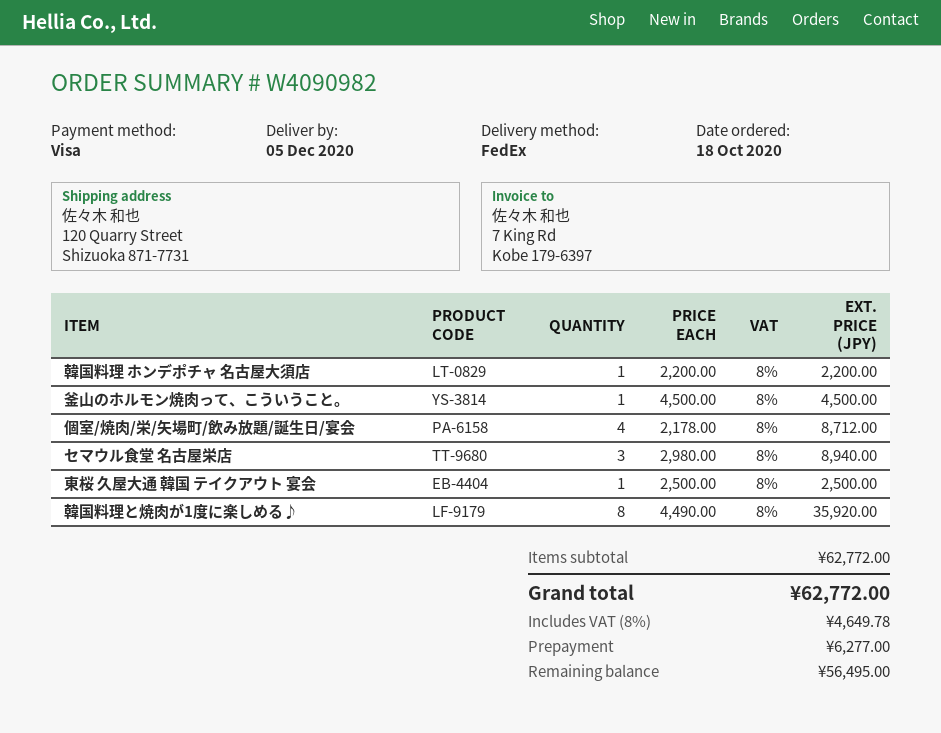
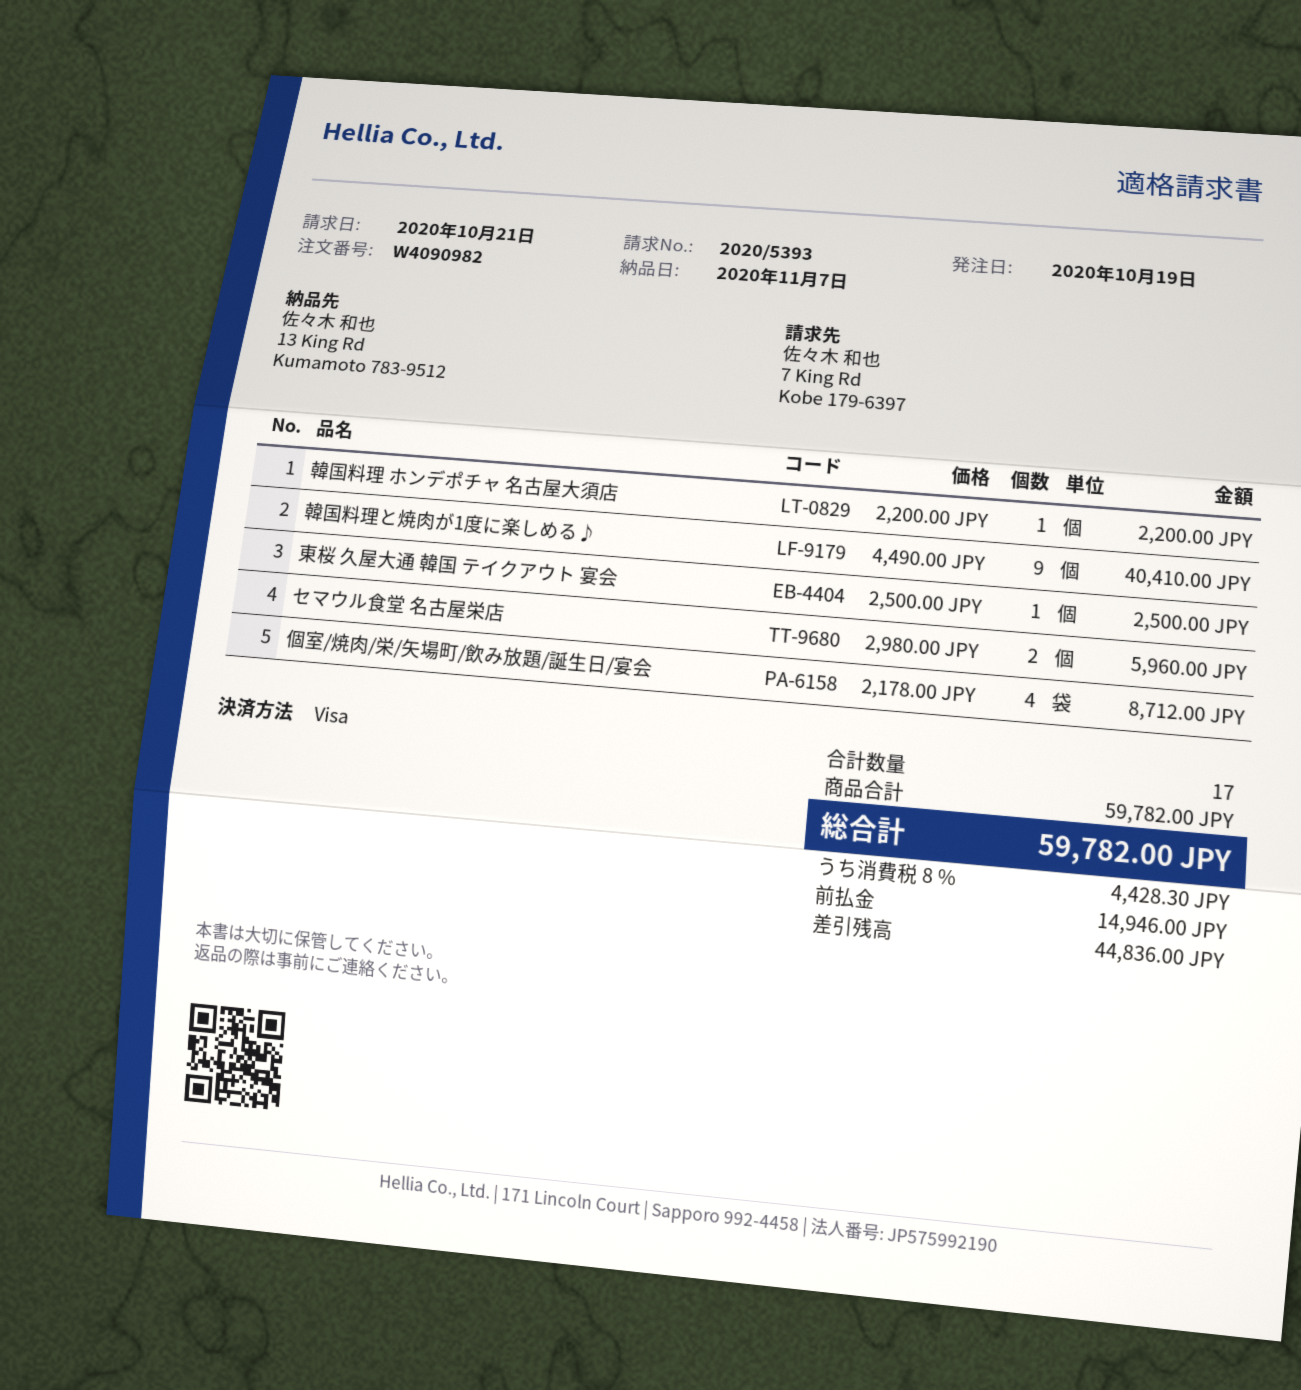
order date: 2020-10-18 -> 2020-10-19
delivery date: 2020-12-05 -> 2020-11-07
ship to: 120 Quarry Street, Shizuoka 871-7731 -> 13 King Rd, Kumamoto 783-9512
釜山のホルモン焼肉って、こういうこと。: 1 x 4500.00 = 4500.00 -> none
セマウル食堂 名古屋栄店: 3 x 2980.00 = 8940.00 -> 2 x 2980.00 = 5960.00
韓国料理と焼肉が1度に楽しめる♪: 8 x 4490.00 = 35920.00 -> 9 x 4490.00 = 40410.00
subtotal: 62772.00 -> 59782.00
tax: 8% = 4649.78 -> 8% = 4428.30
total: 62772.00 -> 59782.00
deposit: 6277.00 -> 14946.00
balance: 56495.00 -> 44836.00

